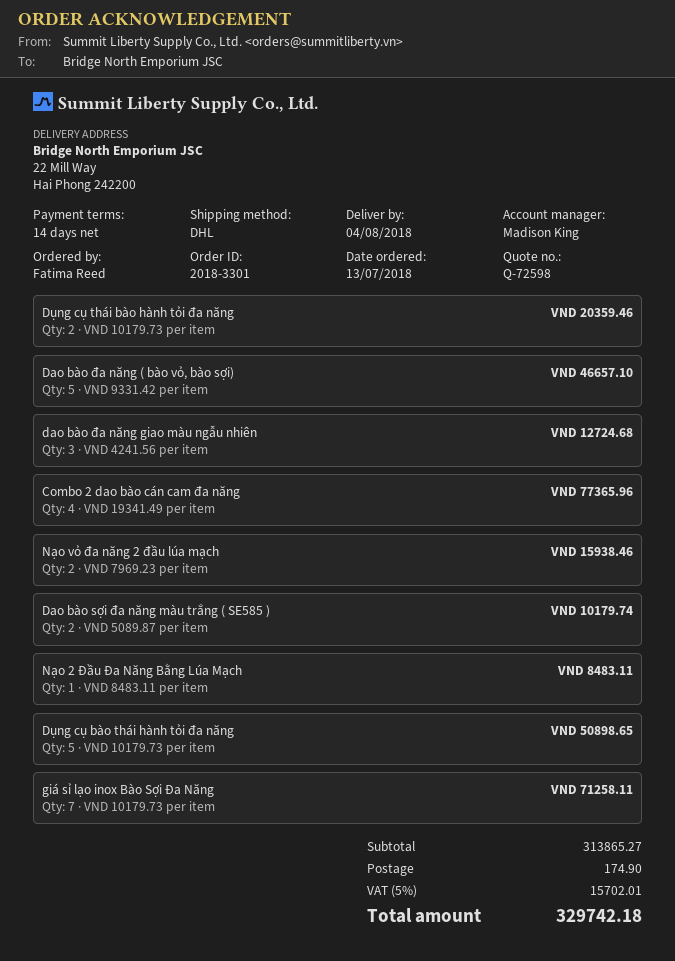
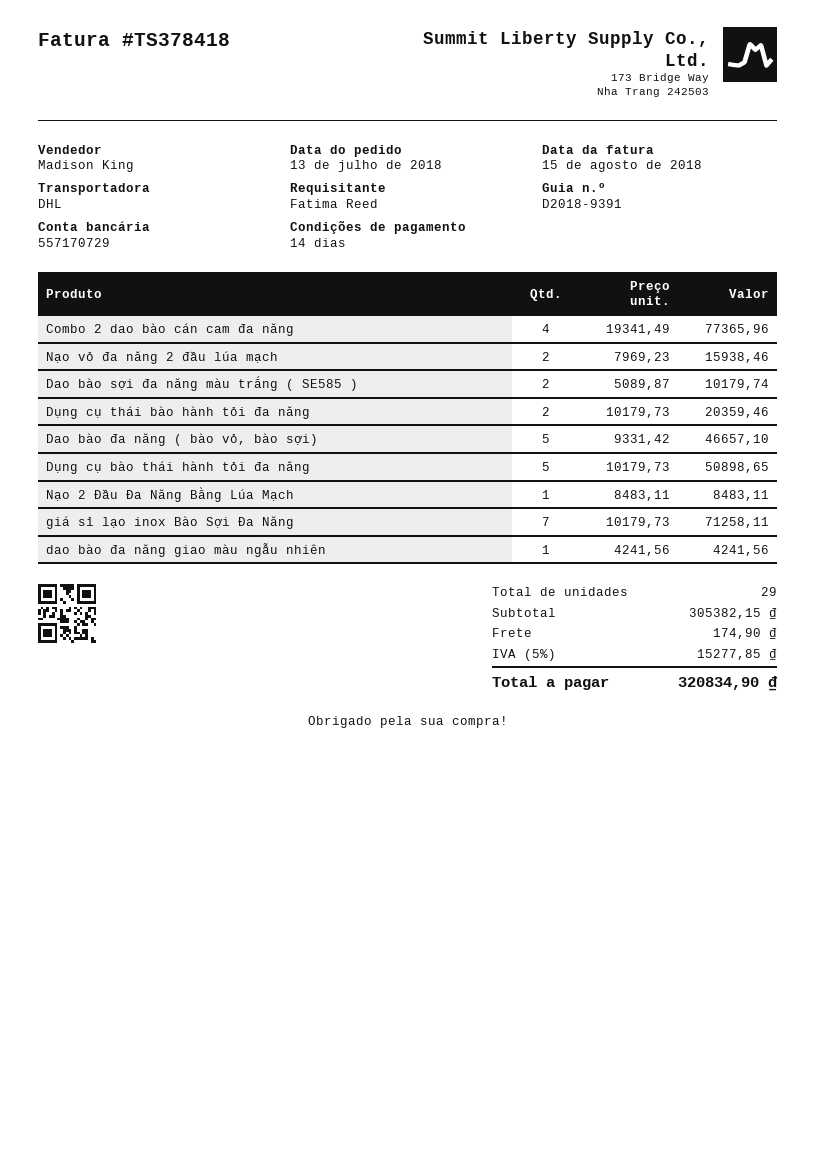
dao bào đa năng giao màu ngẫu nhiên: 3 x 4241.56 = 12724.68 -> 1 x 4241.56 = 4241.56
subtotal: 313865.27 -> 305382.15
tax: 5% = 15702.01 -> 5% = 15277.85
total: 329742.18 -> 320834.90

